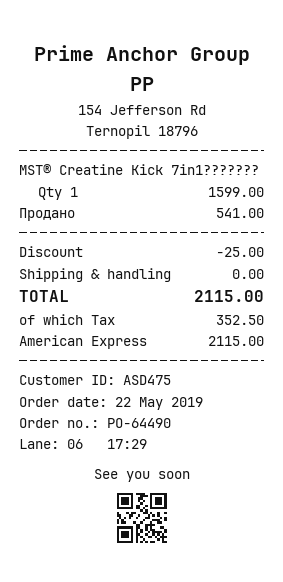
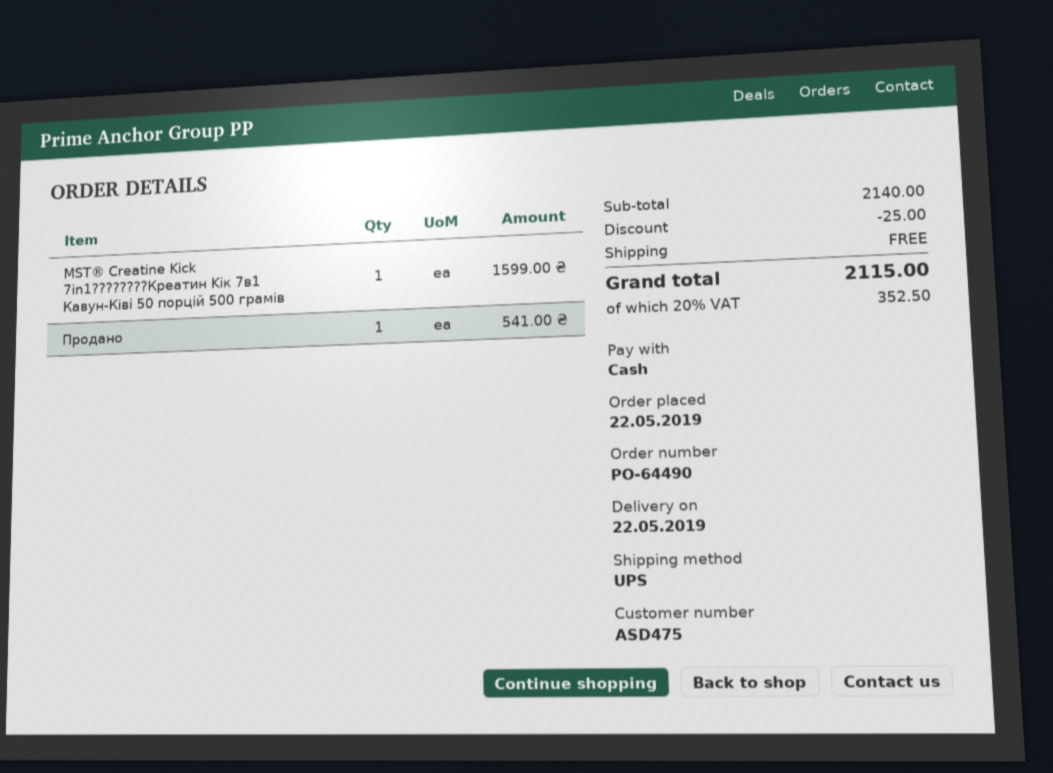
payment method: American Express -> cash

